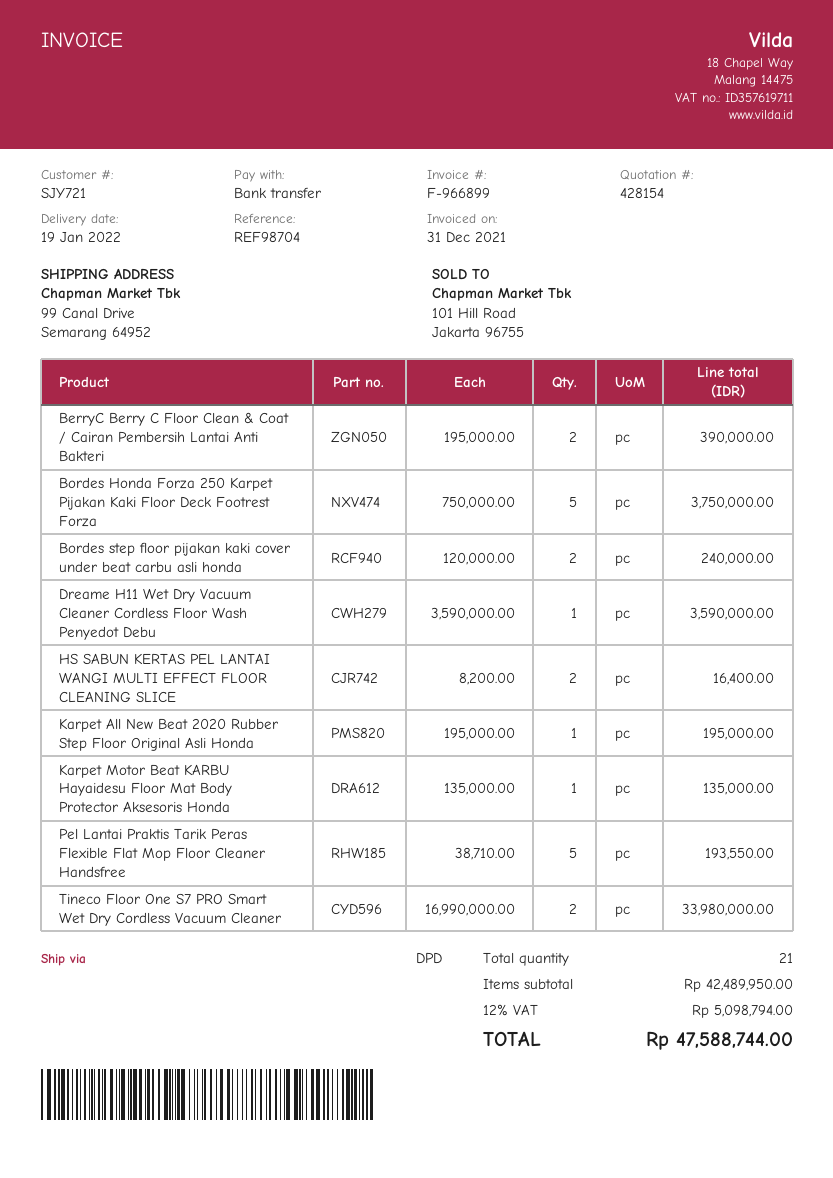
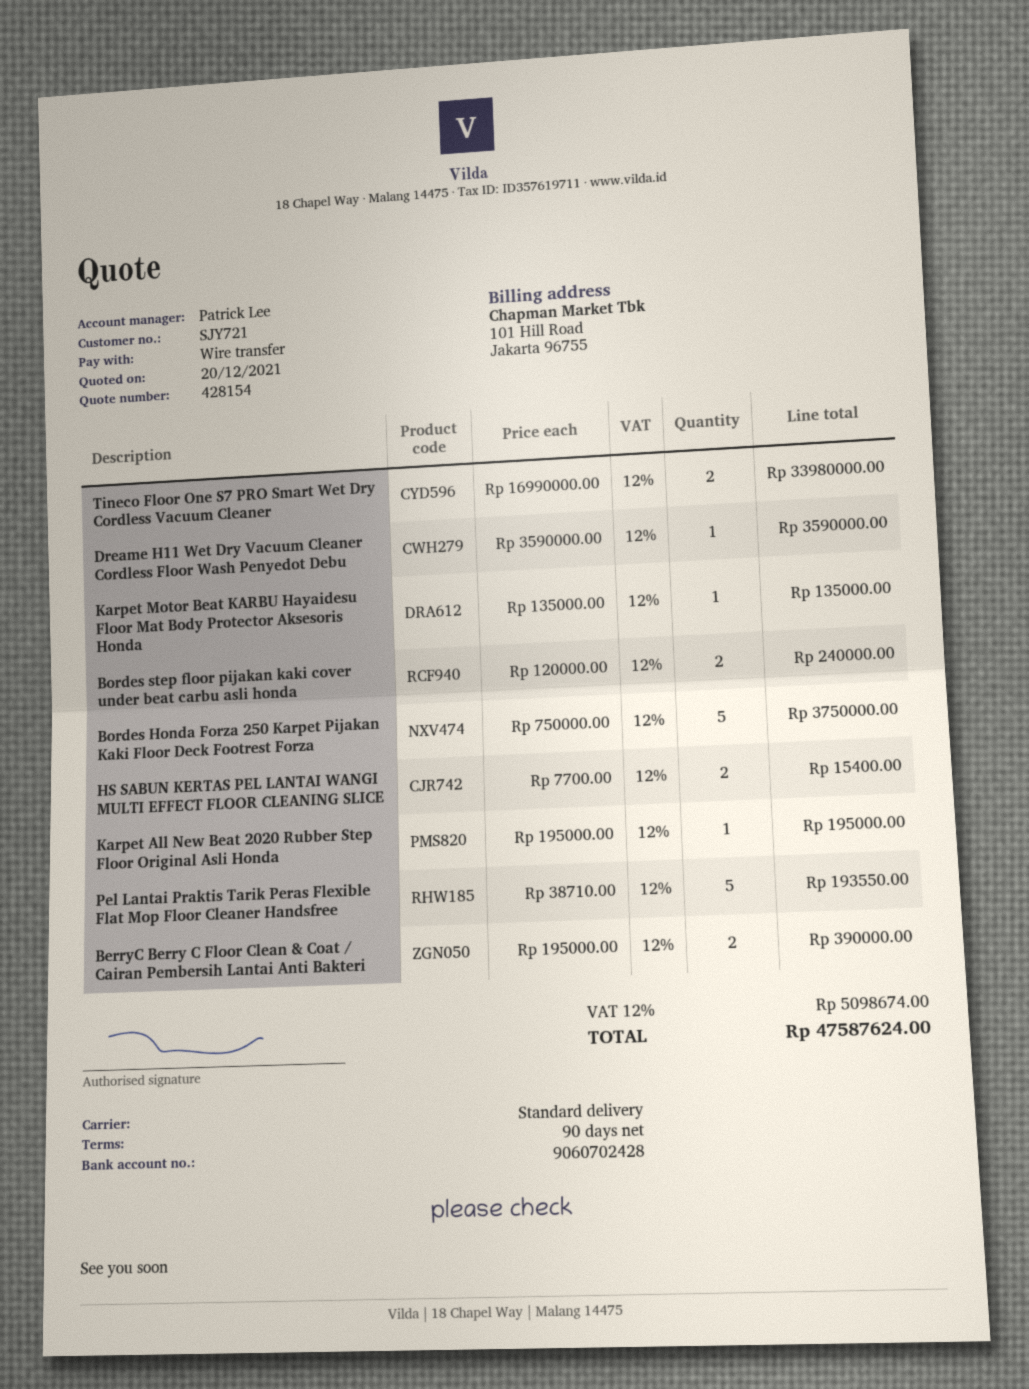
shipping method: DPD -> standard
HS SABUN KERTAS PEL LANTAI WANGI MULTI EFFECT FLOOR CLEANING SLICE: 2 x 8200.00 = 16400.00 -> 2 x 7700.00 = 15400.00
tax: 12% = 5098794.00 -> 12% = 5098674.00
total: 47588744.00 -> 47587624.00

